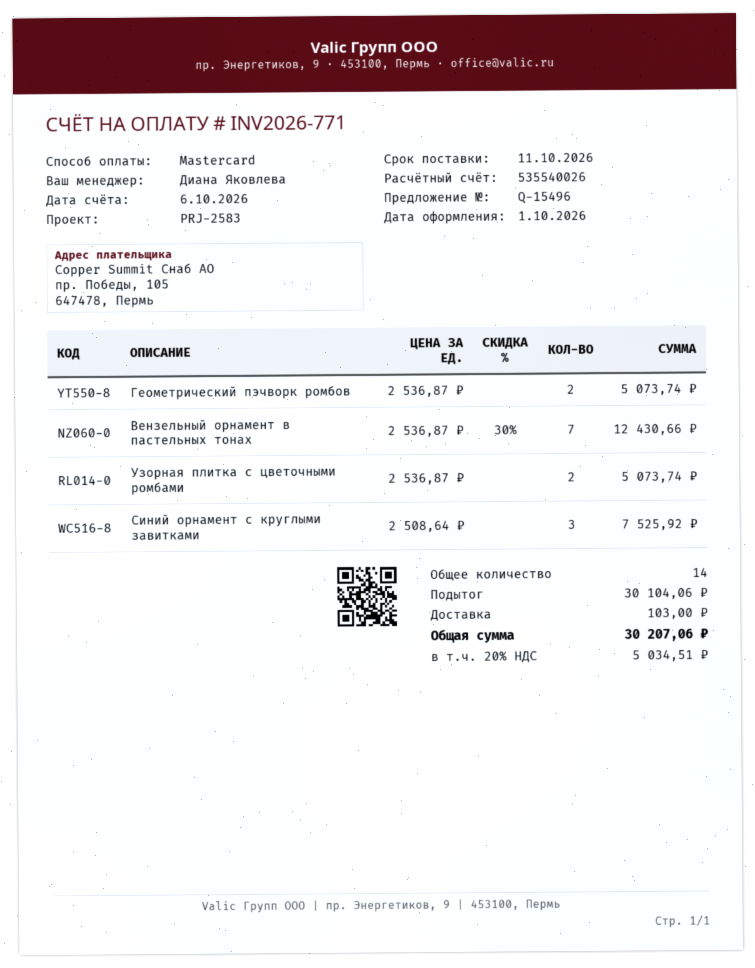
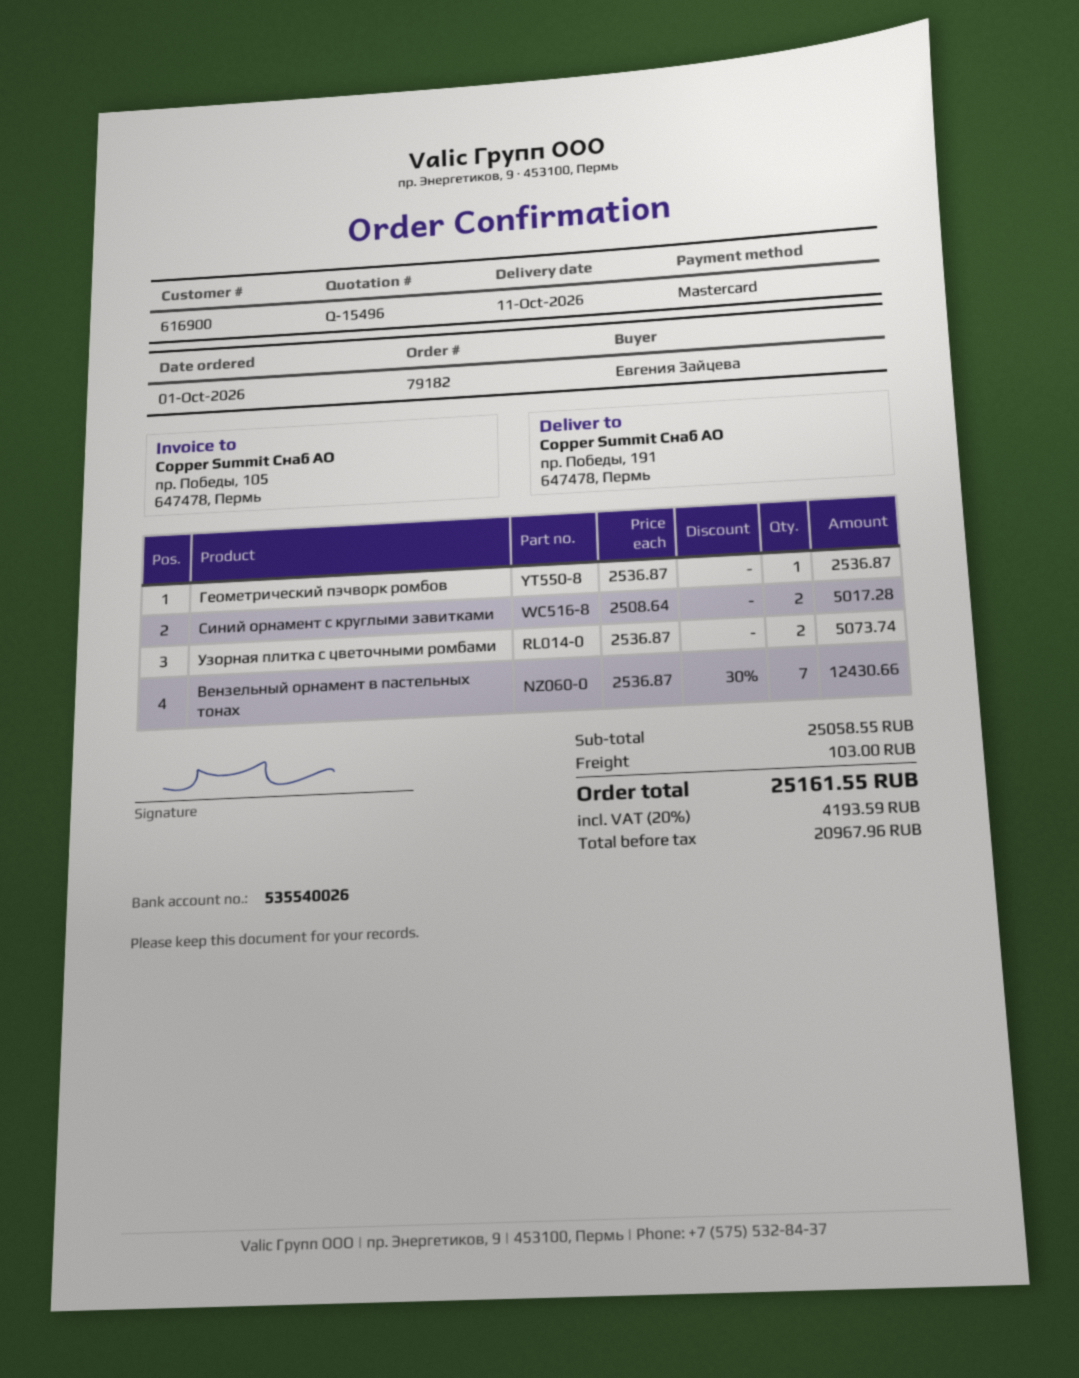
Геометрический пэчворк ромбов: 2 x 2536.87 = 5073.74 -> 1 x 2536.87 = 2536.87
Синий орнамент с круглыми завитками: 3 x 2508.64 = 7525.92 -> 2 x 2508.64 = 5017.28
subtotal: 30104.06 -> 25058.55
tax: 20% = 5034.51 -> 20% = 4193.59
total: 30207.06 -> 25161.55

